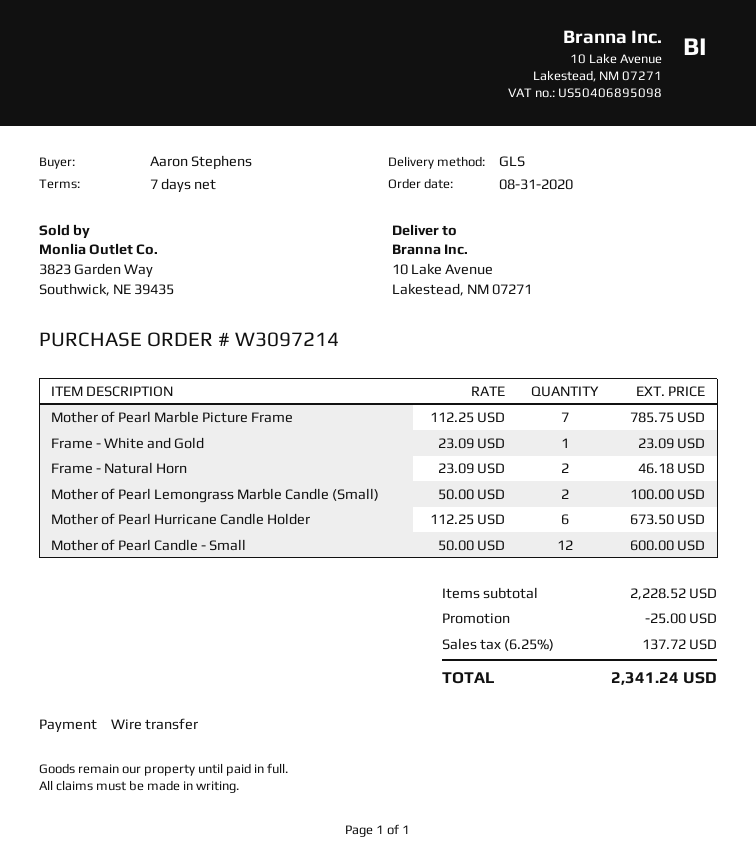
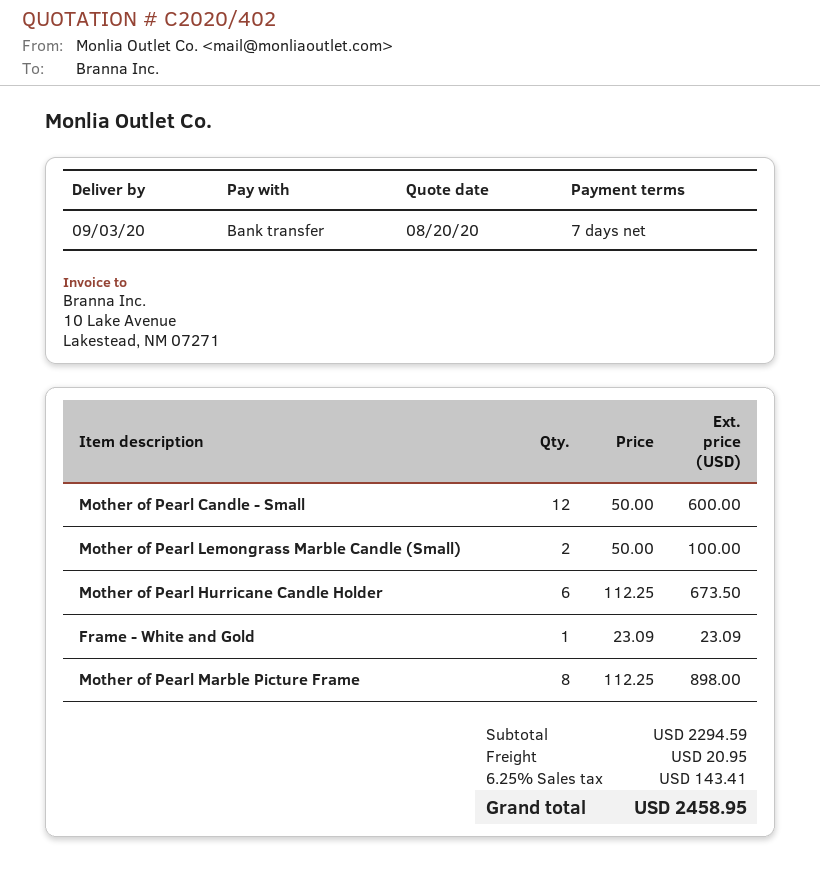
Mother of Pearl Marble Picture Frame: 7 x 112.25 = 785.75 -> 8 x 112.25 = 898.00
Frame - Natural Horn: 2 x 23.09 = 46.18 -> none
subtotal: 2228.52 -> 2294.59
discount: 25.00 -> none
shipping: none -> 20.95
tax: 6.25% = 137.72 -> 6.25% = 143.41
total: 2341.24 -> 2458.95

